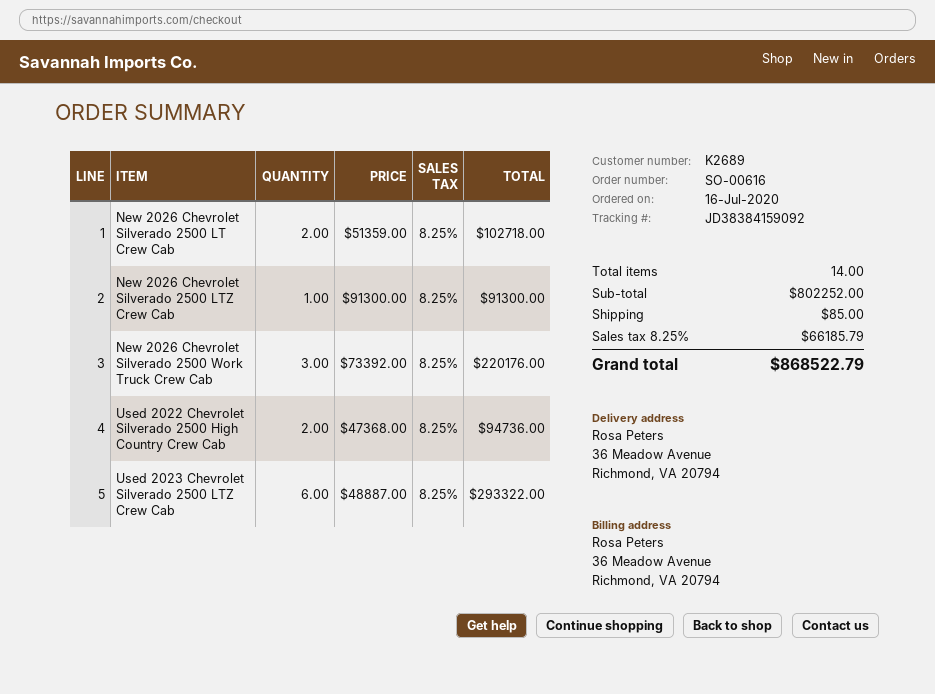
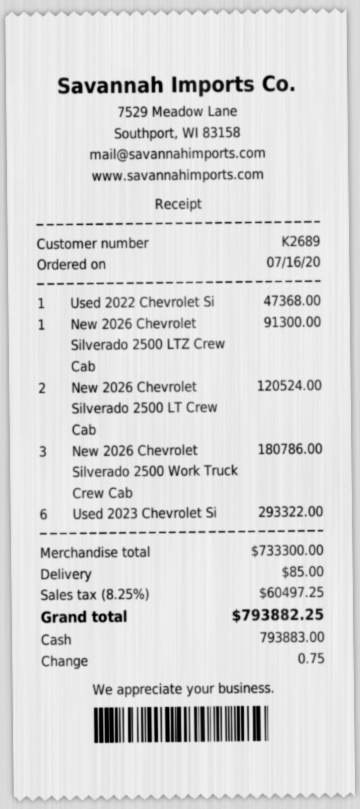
New 2026 Chevrolet Silverado 2500 LT Crew Cab: 2 for 102718.00 -> 2 for 120524.00
New 2026 Chevrolet Silverado 2500 Work Truck Crew Cab: 3 for 220176.00 -> 3 for 180786.00
Used 2022 Chevrolet Silverado 2500 High Country Crew Cab: 2 for 94736.00 -> 1 for 47368.00
subtotal: 802252.00 -> 733300.00
tax: 8.25% = 66185.79 -> 8.25% = 60497.25
total: 868522.79 -> 793882.25

